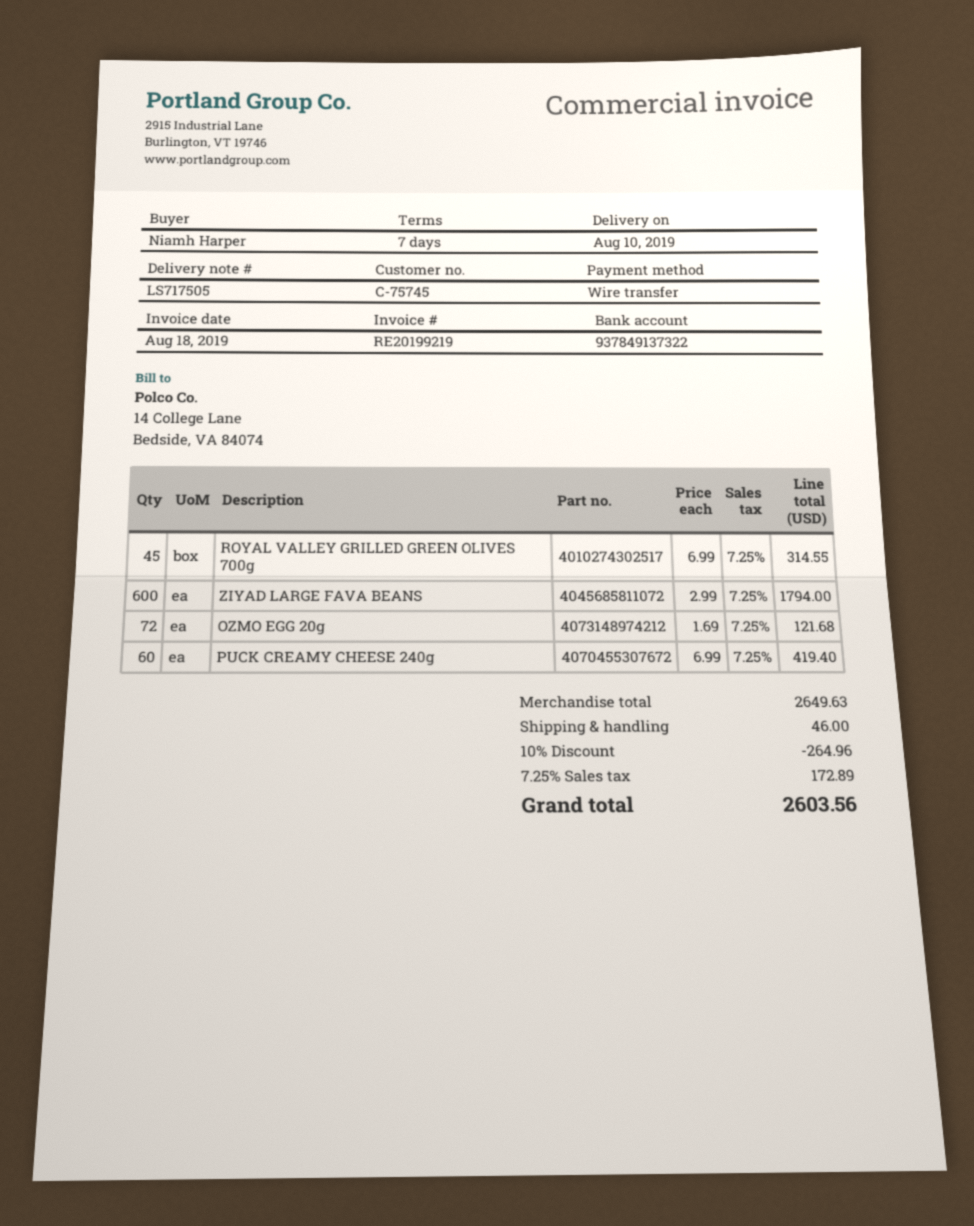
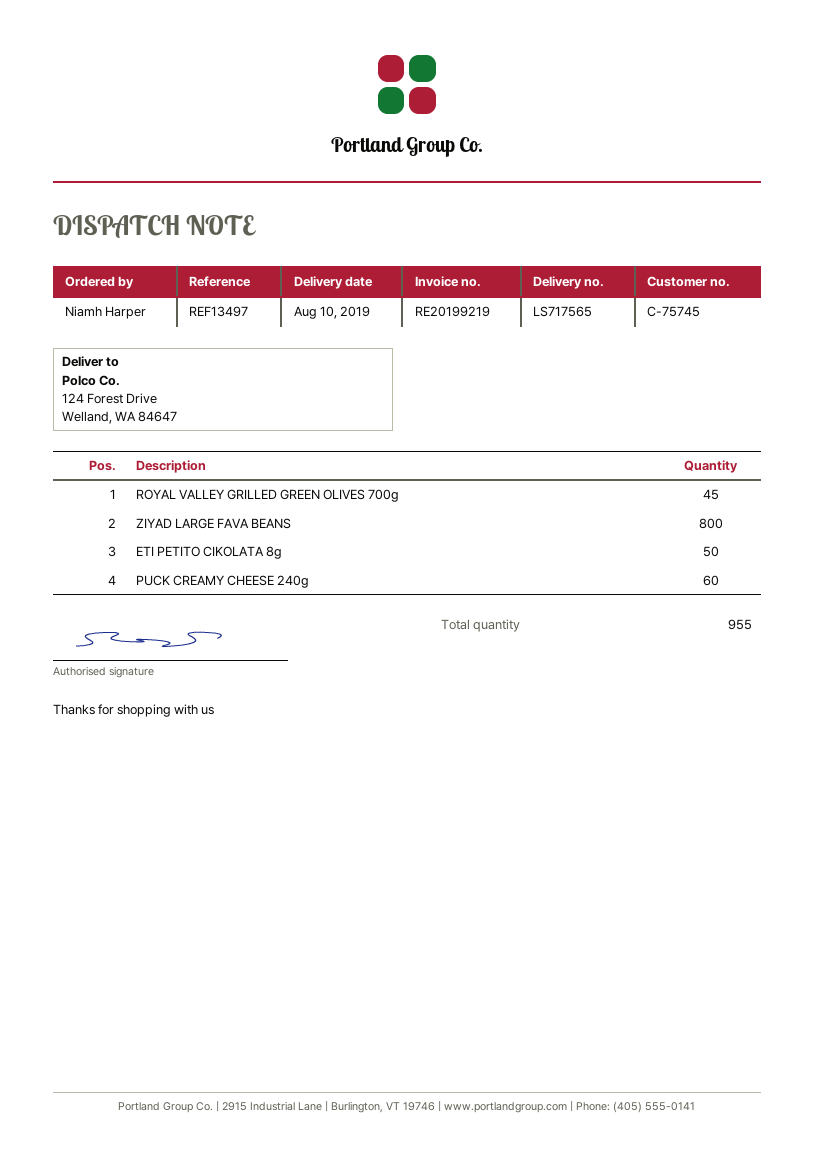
delivery note number: LS717505 -> LS717565
ZIYAD LARGE FAVA BEANS: 600 -> 800
OZMO EGG 20g: 72 -> none
ETI PETITO CIKOLATA 8g: none -> 50

